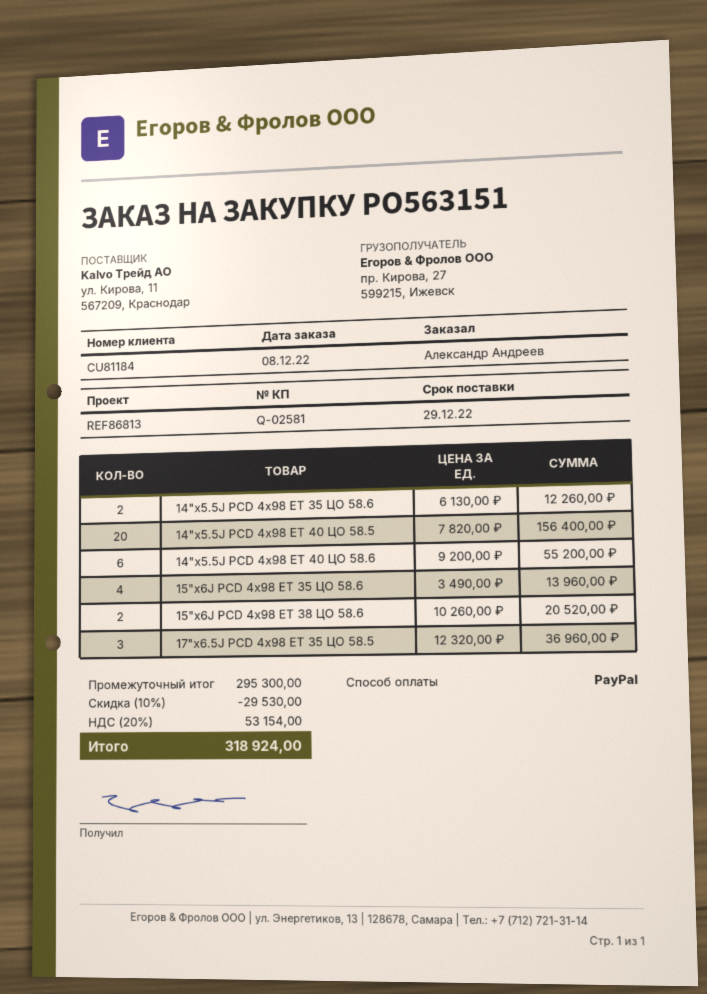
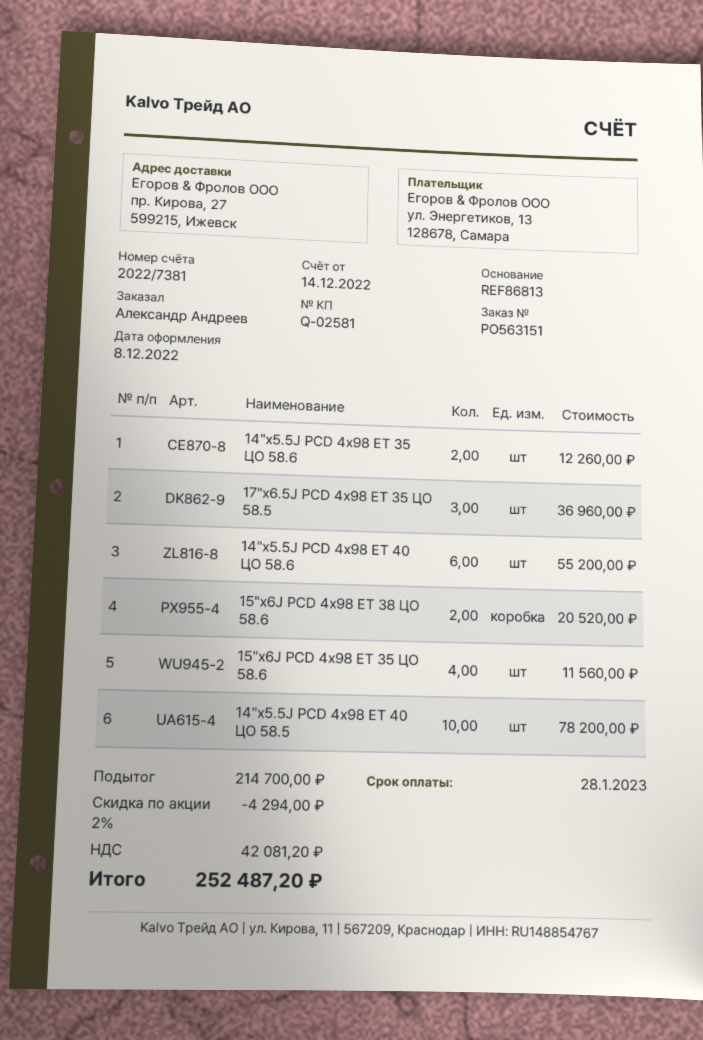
14"x5.5J PCD 4x98 ЕТ 40 ЦО 58.5: 20 for 156400.00 -> 10 for 78200.00
15"x6J PCD 4x98 ЕТ 35 ЦО 58.6: 4 for 13960.00 -> 4 for 11560.00
subtotal: 295300.00 -> 214700.00
discount: 10% = 29530.00 -> 2% = 4294.00
tax: 53154.00 -> 42081.20
total: 318924.00 -> 252487.20

